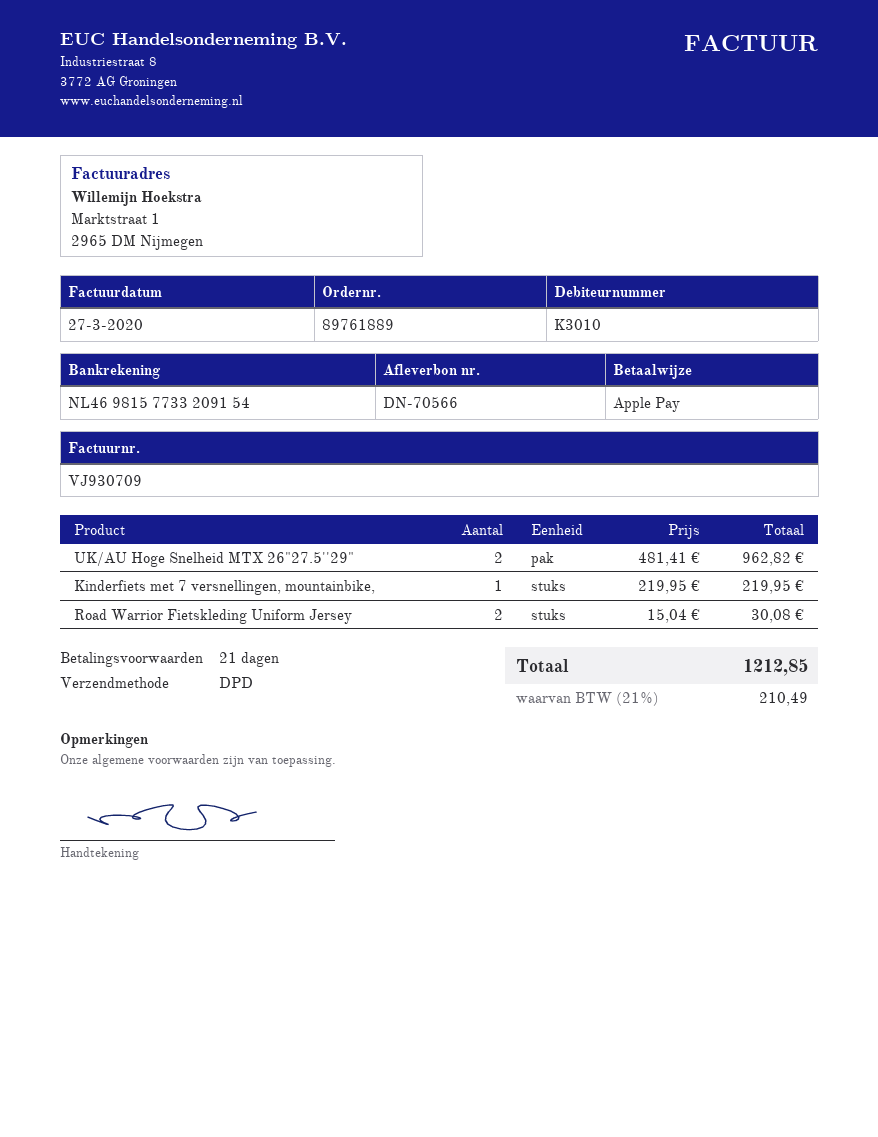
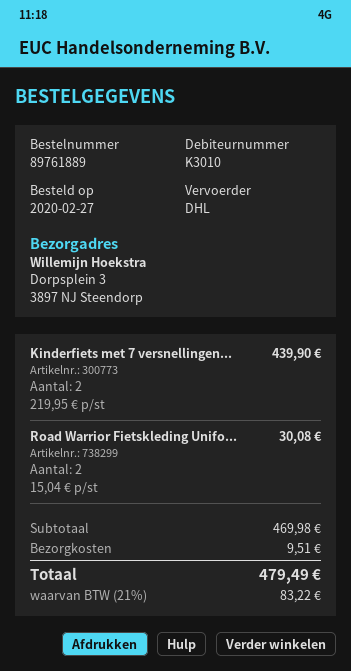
shipping method: DPD -> DHL
UK/AU Hoge Snelheid MTX 26"27.5''29": 2 x 481.41 = 962.82 -> none
Kinderfiets met 7 versnellingen, mountainbike,: 1 x 219.95 = 219.95 -> 2 x 219.95 = 439.90
shipping: none -> 9.51
tax: 21% = 210.49 -> 21% = 83.22
total: 1212.85 -> 479.49

